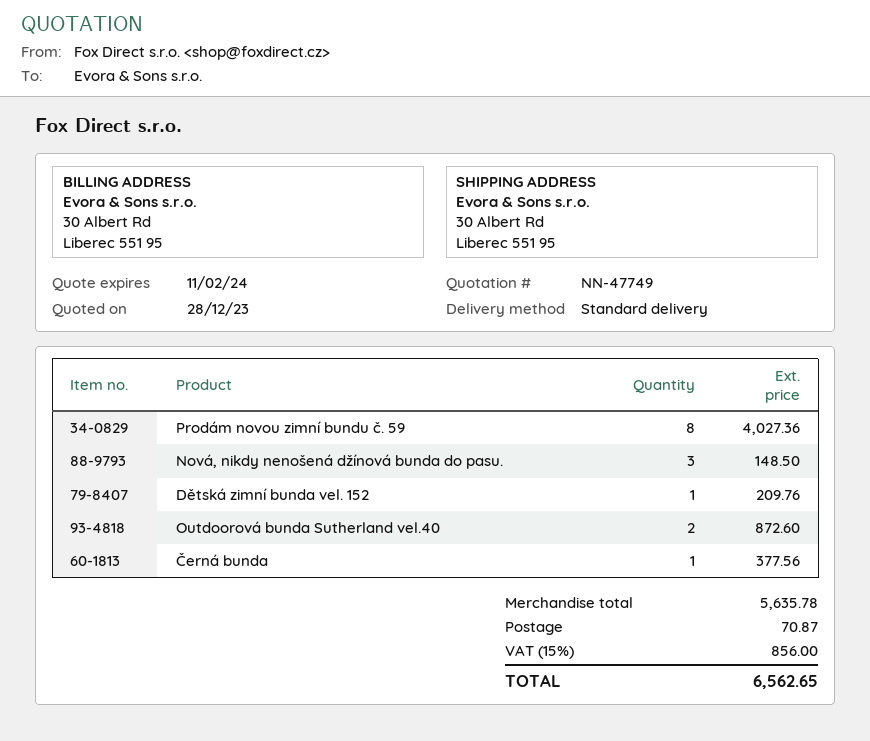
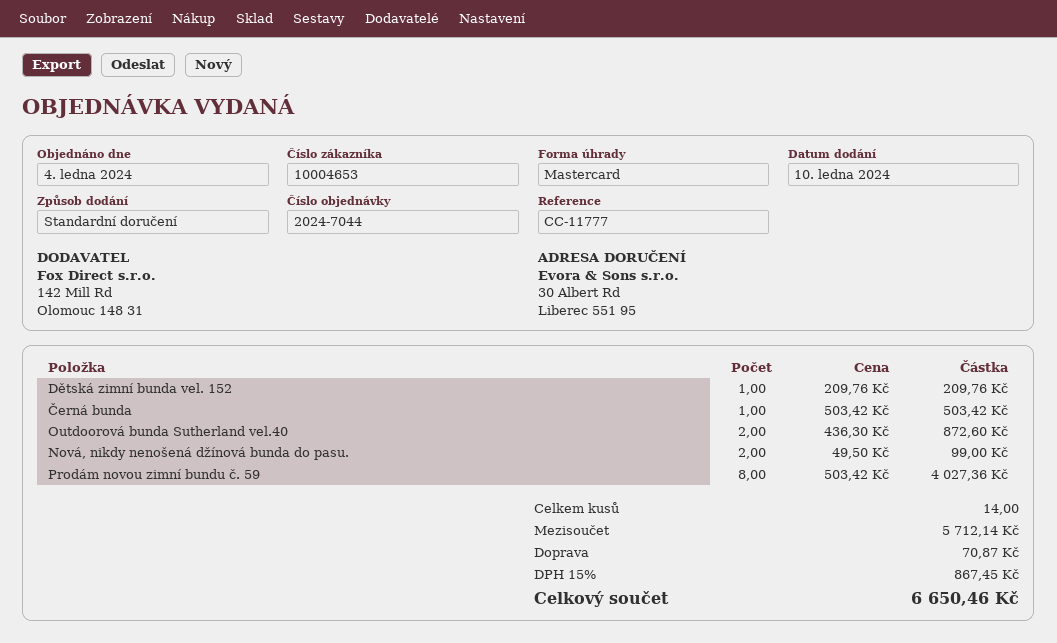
Nová, nikdy nenošená džínová bunda do pasu.: 3 for 148.50 -> 2 for 99.00
Černá bunda: 1 for 377.56 -> 1 for 503.42
subtotal: 5635.78 -> 5712.14
tax: 15% = 856.00 -> 15% = 867.45
total: 6562.65 -> 6650.46

